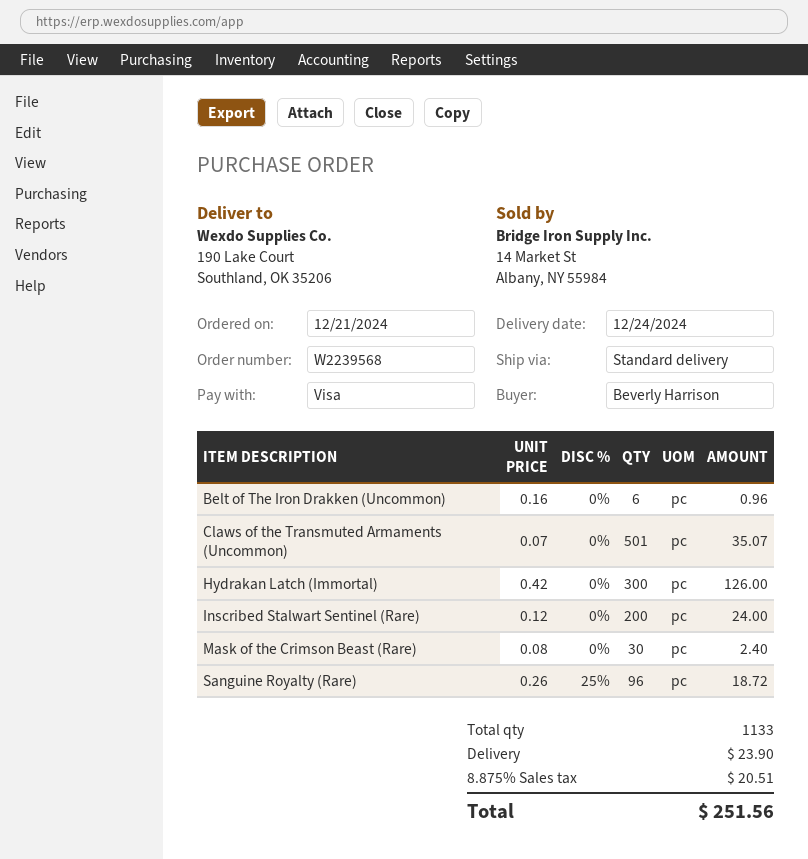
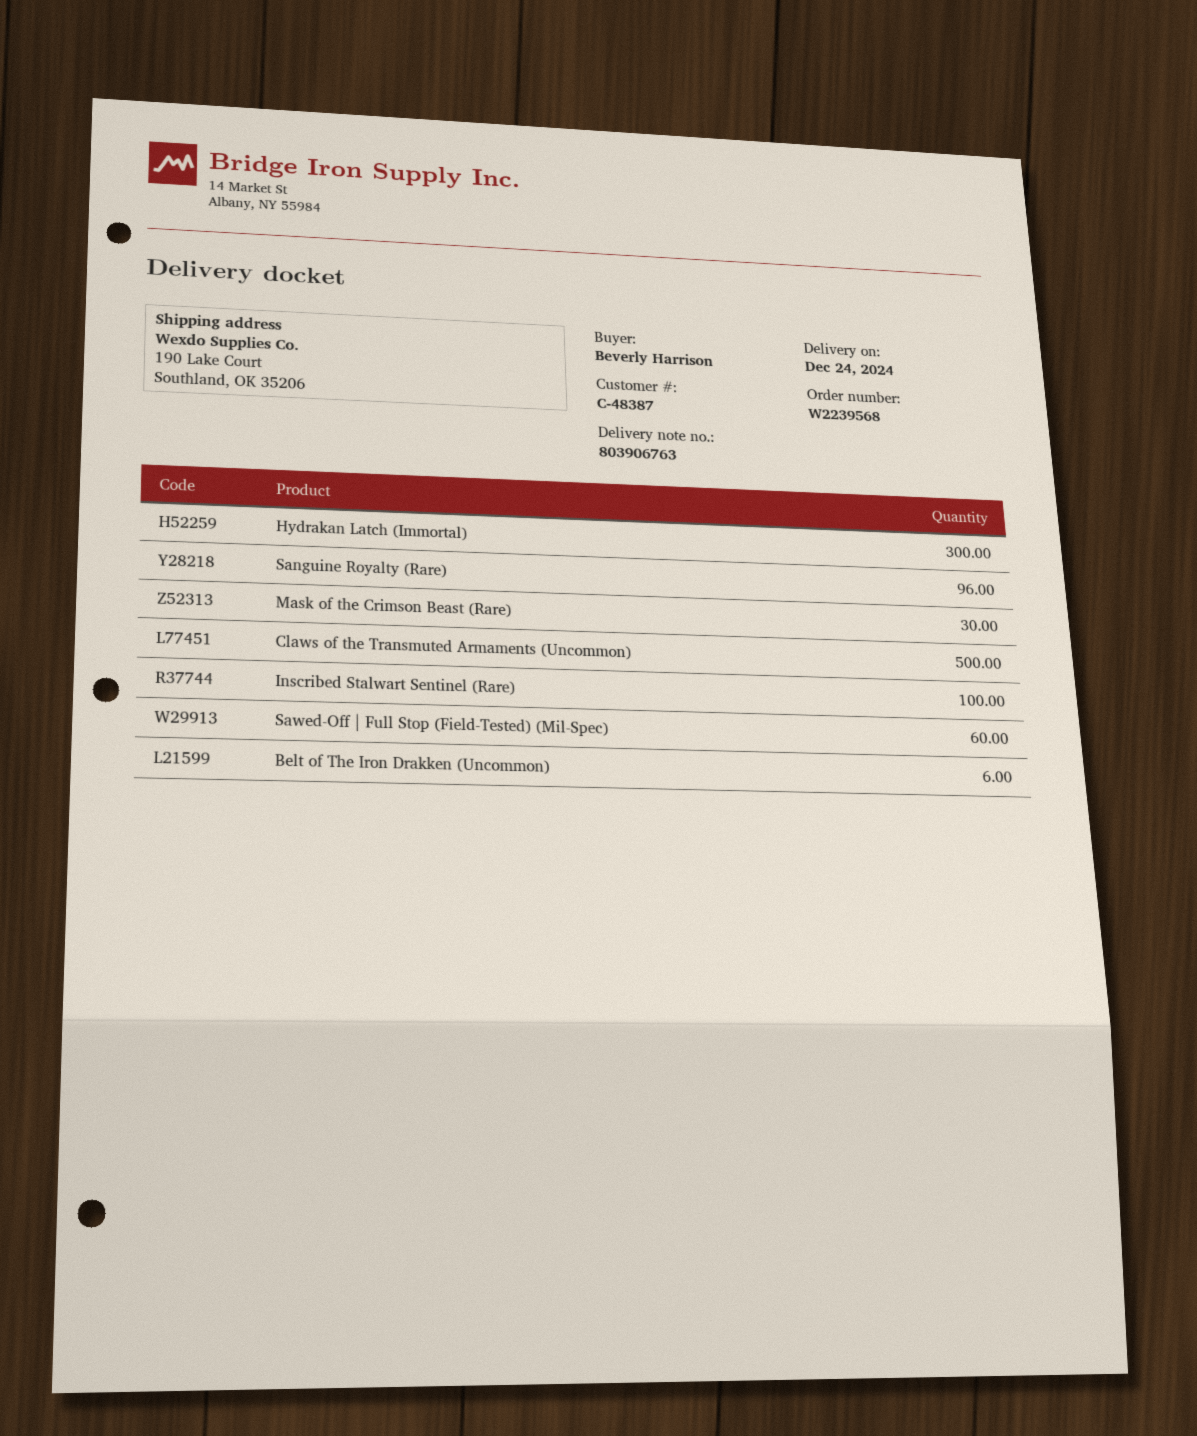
Claws of the Transmuted Armaments (Uncommon): 501 -> 500
Inscribed Stalwart Sentinel (Rare): 200 -> 100
Sawed-Off | Full Stop (Field-Tested) (Mil-Spec): none -> 60

